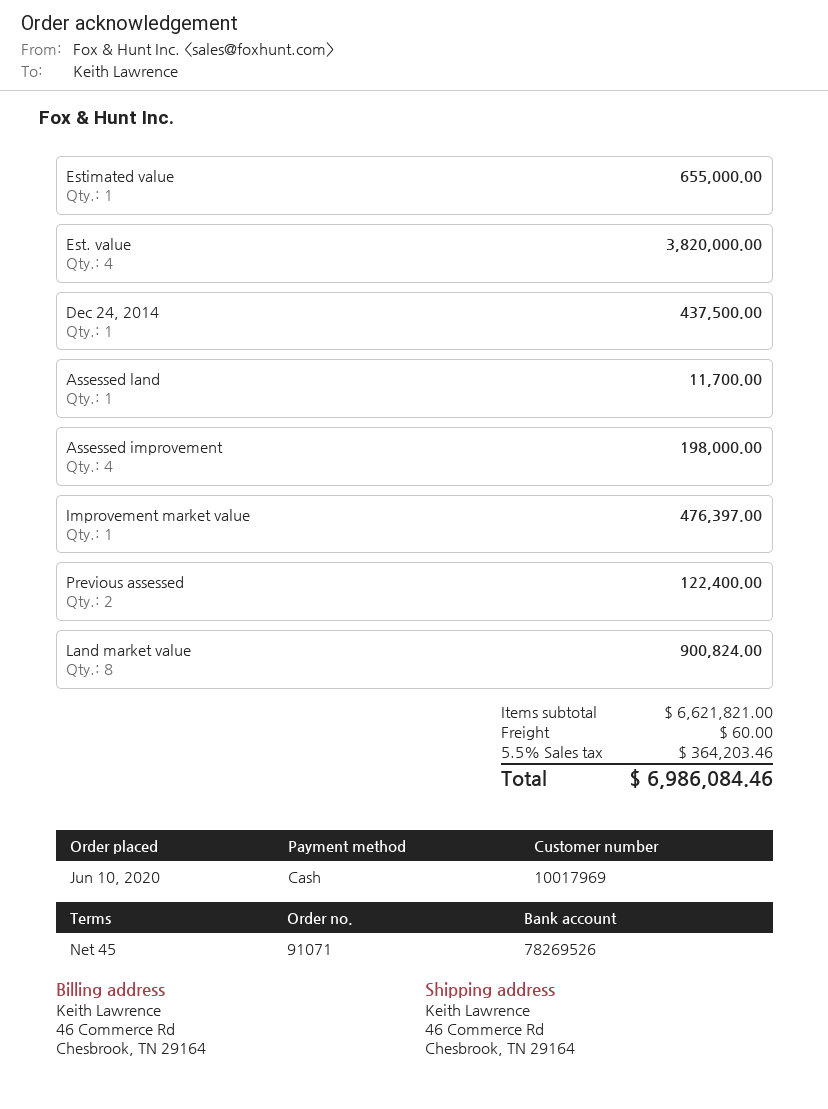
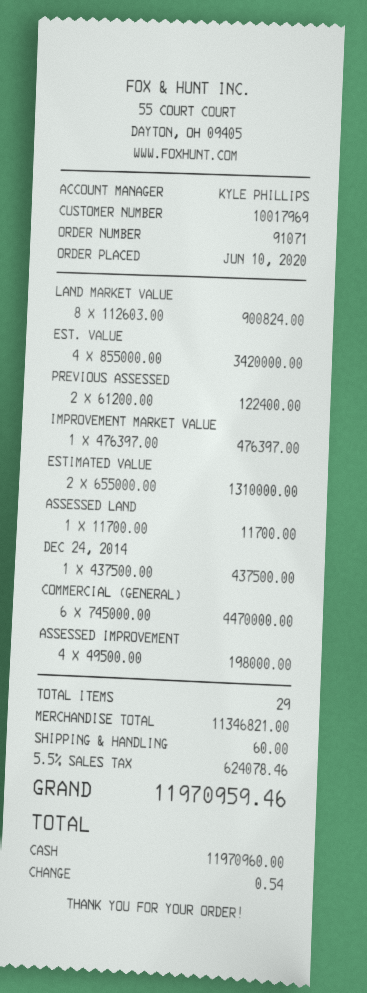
Estimated value: 1 for 655000.00 -> 2 for 1310000.00
Est. value: 4 for 3820000.00 -> 4 for 3420000.00
COMMERCIAL (GENERAL): none -> 6 for 4470000.00
subtotal: 6621821.00 -> 11346821.00
tax: 5.5% = 364203.46 -> 5.5% = 624078.46
total: 6986084.46 -> 11970959.46

